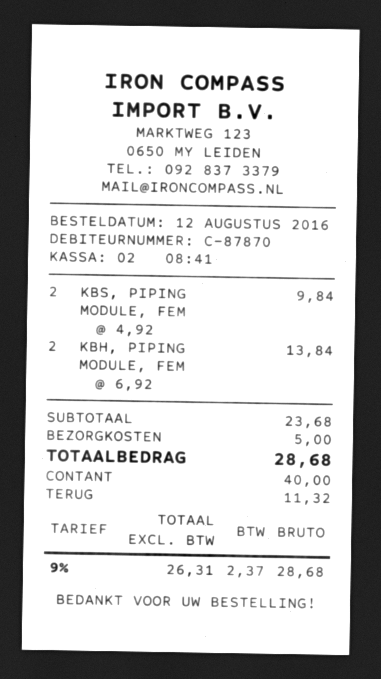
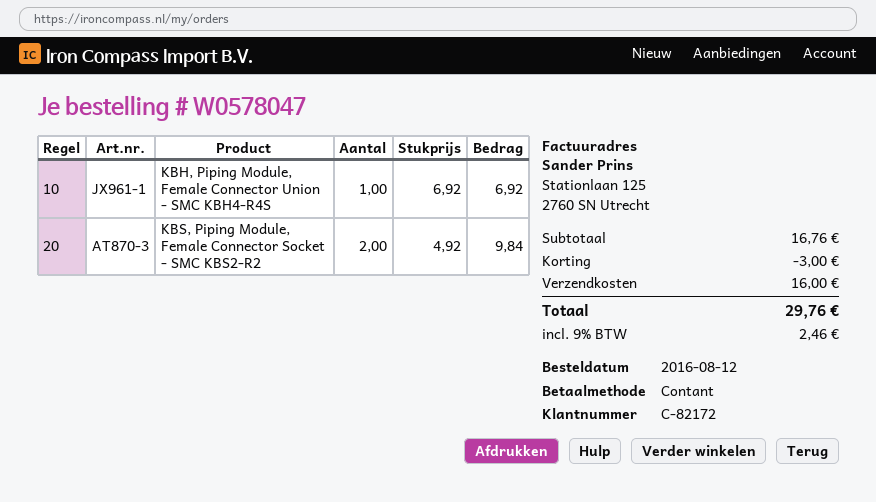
customer number: C-87870 -> C-82172
KBH, PIPING MODULE, FEM: 2 x 6.92 = 13.84 -> 1 x 6.92 = 6.92
subtotal: 23.68 -> 16.76
discount: none -> 3.00
shipping: 5.00 -> 16.00
tax: 9% = 2.37 -> 9% = 2.46
total: 28.68 -> 29.76

